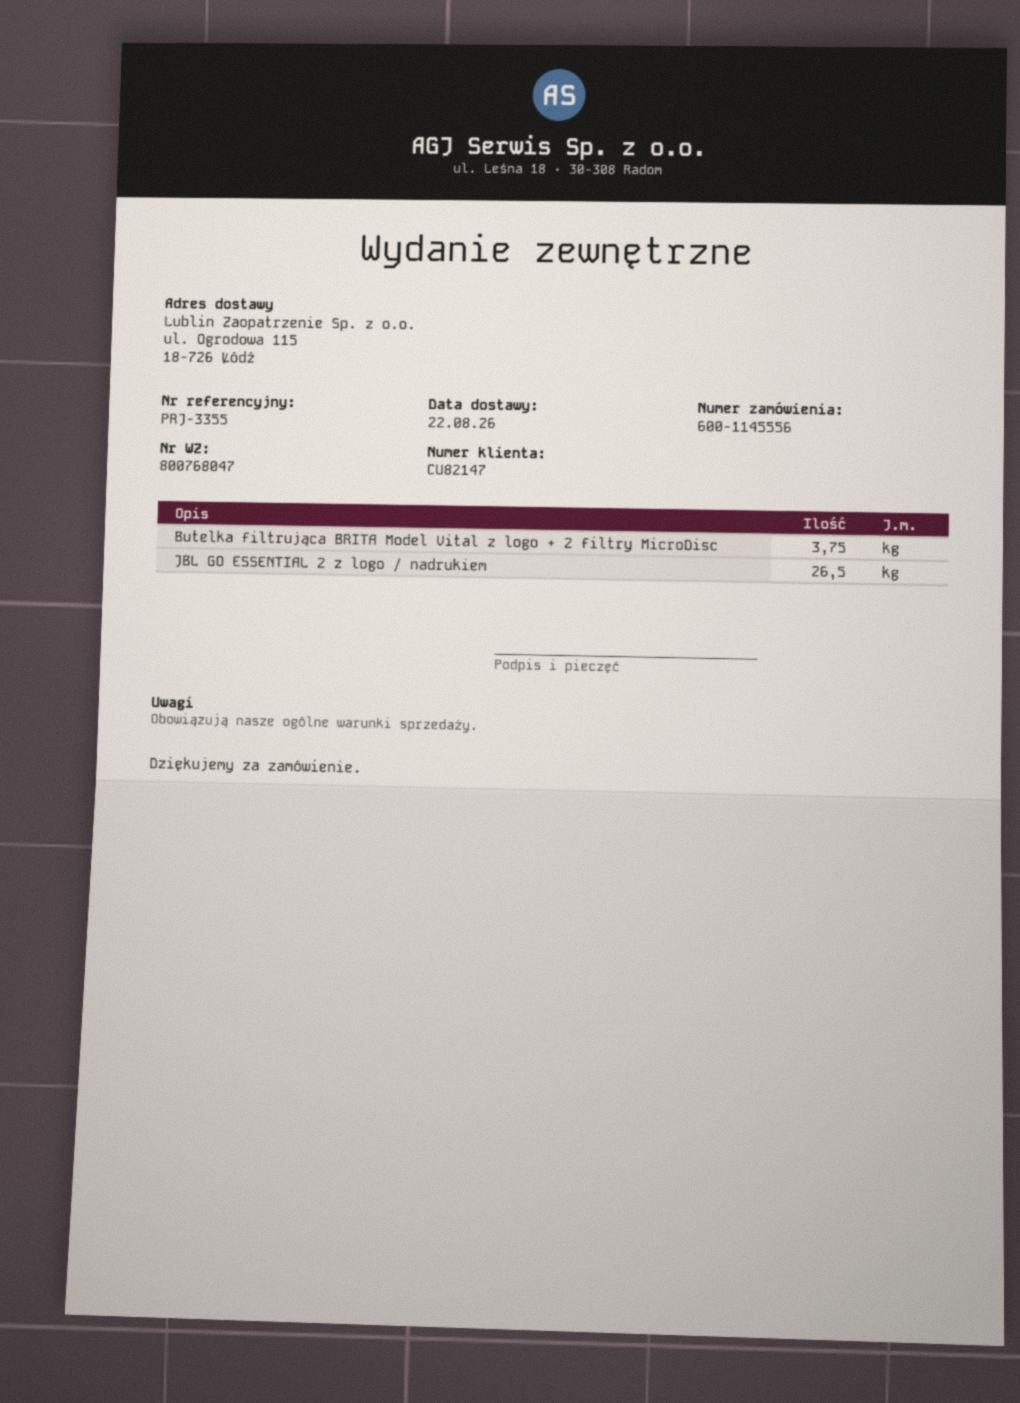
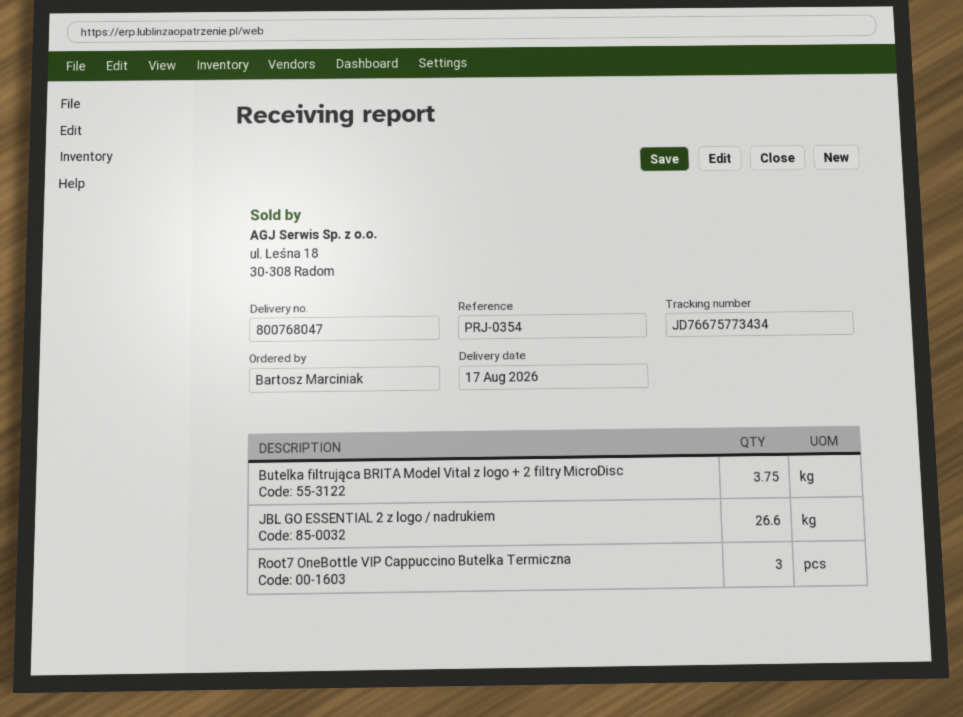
delivery date: 2026-08-22 -> 2026-08-17
reference: PRJ-3355 -> PRJ-0354
JBL GO ESSENTIAL 2 z logo / nadrukiem: 26.5 -> 26.6
Root7 OneBottle VIP Cappuccino Butelka Termiczna: none -> 3

